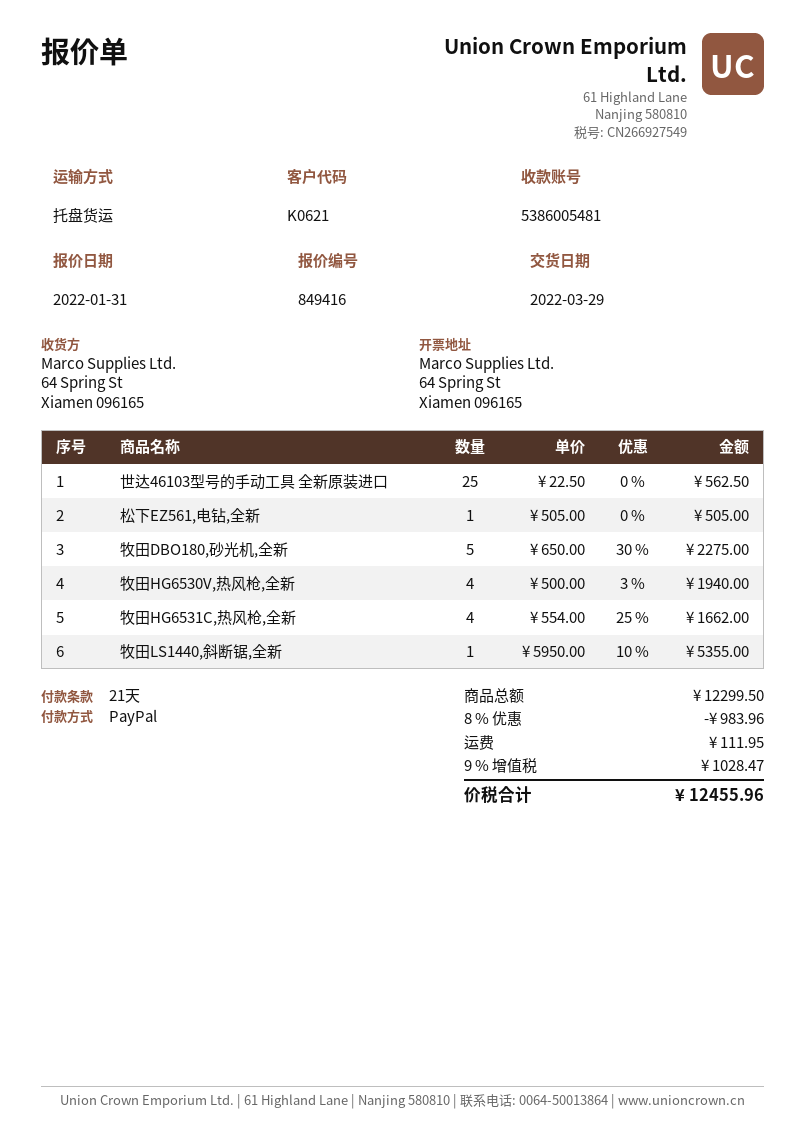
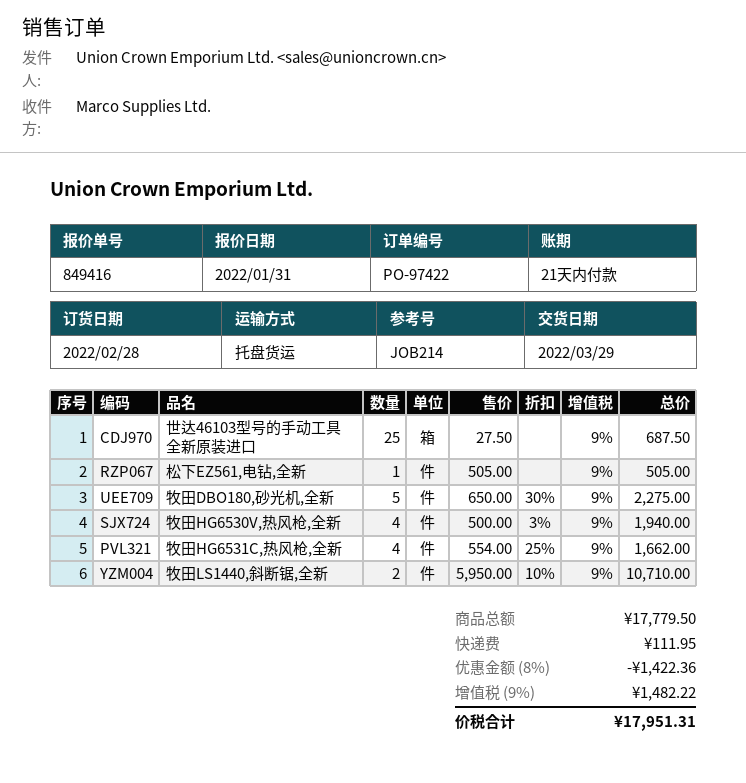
世达46103型号的手动工具 全新原装进口: 25 x 22.50 = 562.50 -> 25 x 27.50 = 687.50
牧田LS1440,斜断锯,全新: 1 x 5950.00 - 10% = 5355.00 -> 2 x 5950.00 - 10% = 10710.00
subtotal: 12299.50 -> 17779.50
discount: 8% = 983.96 -> 8% = 1422.36
tax: 9% = 1028.47 -> 9% = 1482.22
total: 12455.96 -> 17951.31

